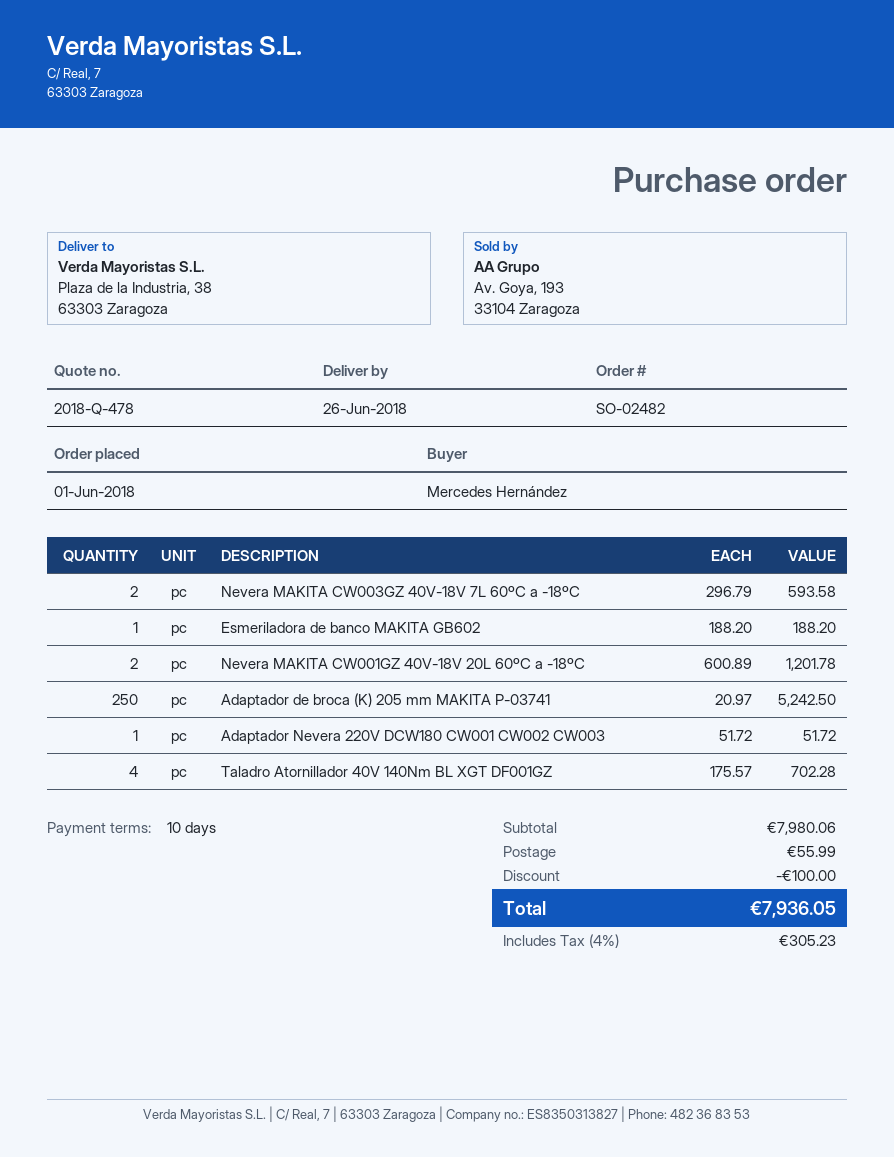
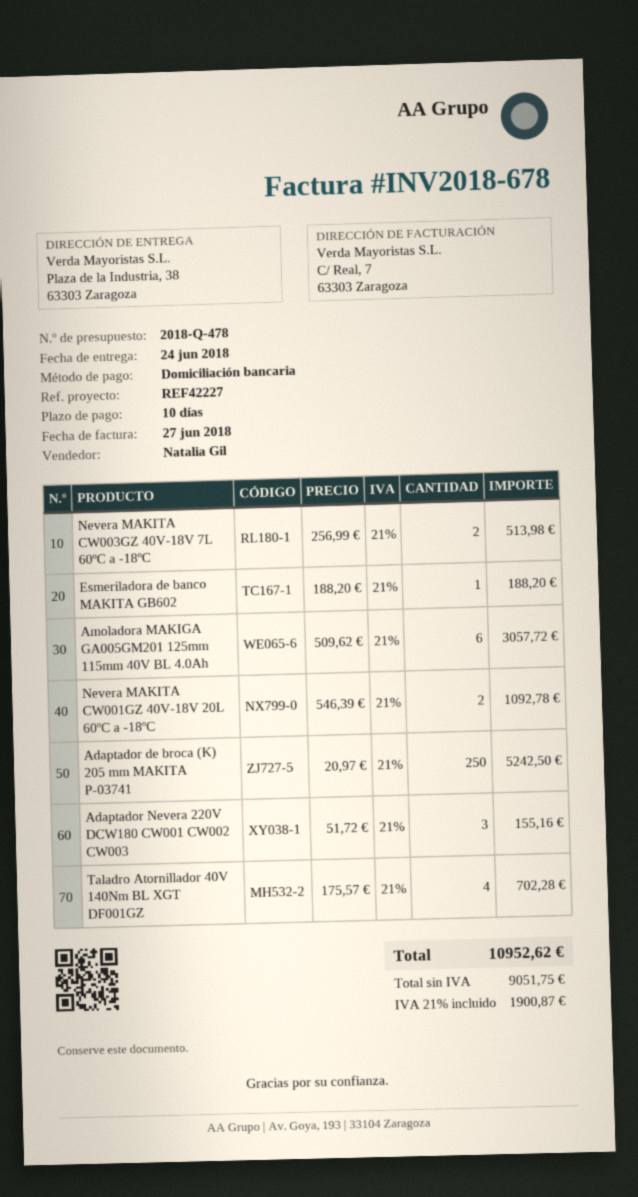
delivery date: 2018-06-26 -> 2018-06-24
Nevera MAKITA CW003GZ 40V-18V 7L 60ºC a -18ºC: 2 x 296.79 = 593.58 -> 2 x 256.99 = 513.98
Nevera MAKITA CW001GZ 40V-18V 20L 60ºC a -18ºC: 2 x 600.89 = 1201.78 -> 2 x 546.39 = 1092.78
Adaptador Nevera 220V DCW180 CW001 CW002 CW003: 1 x 51.72 = 51.72 -> 3 x 51.72 = 155.16
Amoladora MAKIGA GA005GM201 125mm 115mm 40V BL 4.0Ah: none -> 6 x 509.62 = 3057.72
discount: 100.00 -> none
shipping: 55.99 -> none
tax: 4% = 305.23 -> 21% = 1900.87
total: 7936.05 -> 10952.62

